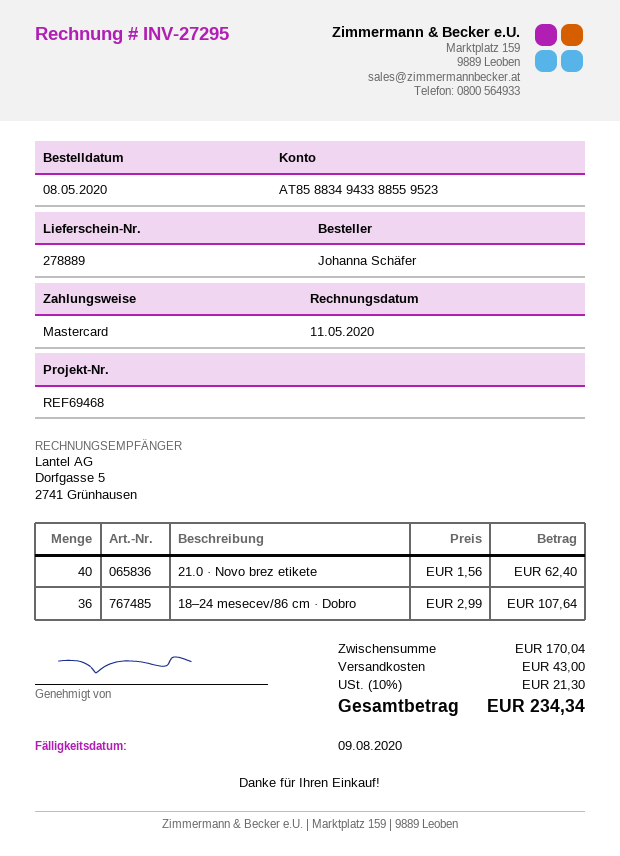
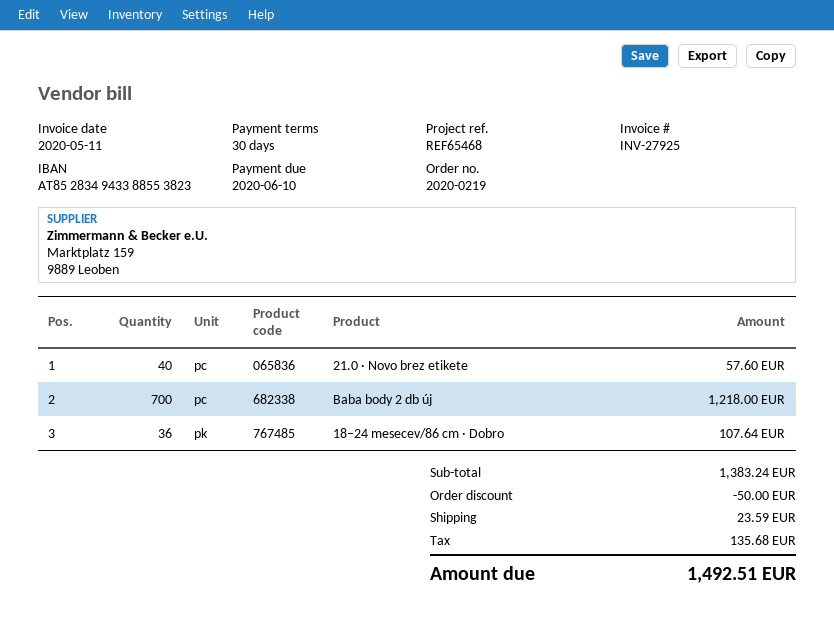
invoice number: INV-27295 -> INV-27925
due date: 2020-08-09 -> 2020-06-10
reference: REF69468 -> REF65468
bank account: AT858834943388559523 -> AT852834943388553823
21.0 · Novo brez etikete: 40 for 62.40 -> 40 for 57.60
Baba body 2 db új: none -> 700 for 1218.00
subtotal: 170.04 -> 1383.24
discount: none -> 50.00
shipping: 43.00 -> 23.59
tax: 21.30 -> 135.68
total: 234.34 -> 1492.51

